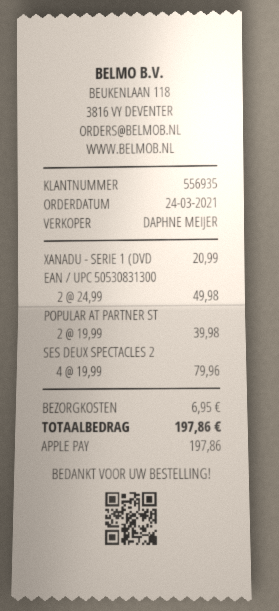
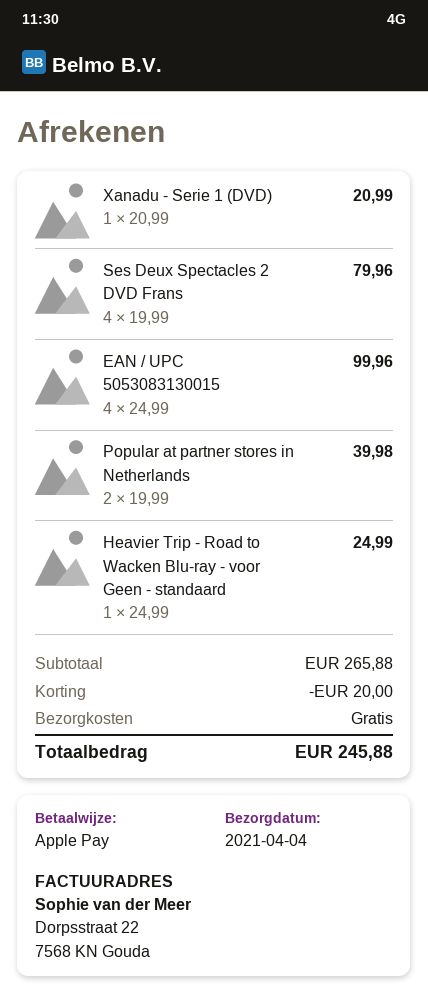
EAN / UPC 50530831300: 2 x 24.99 = 49.98 -> 4 x 24.99 = 99.96
Heavier Trip - Road to Wacken Blu-ray - voor Geen - standaard: none -> 1 x 24.99 = 24.99
discount: none -> 20.00
shipping: 6.95 -> 0.00
total: 197.86 -> 245.88

